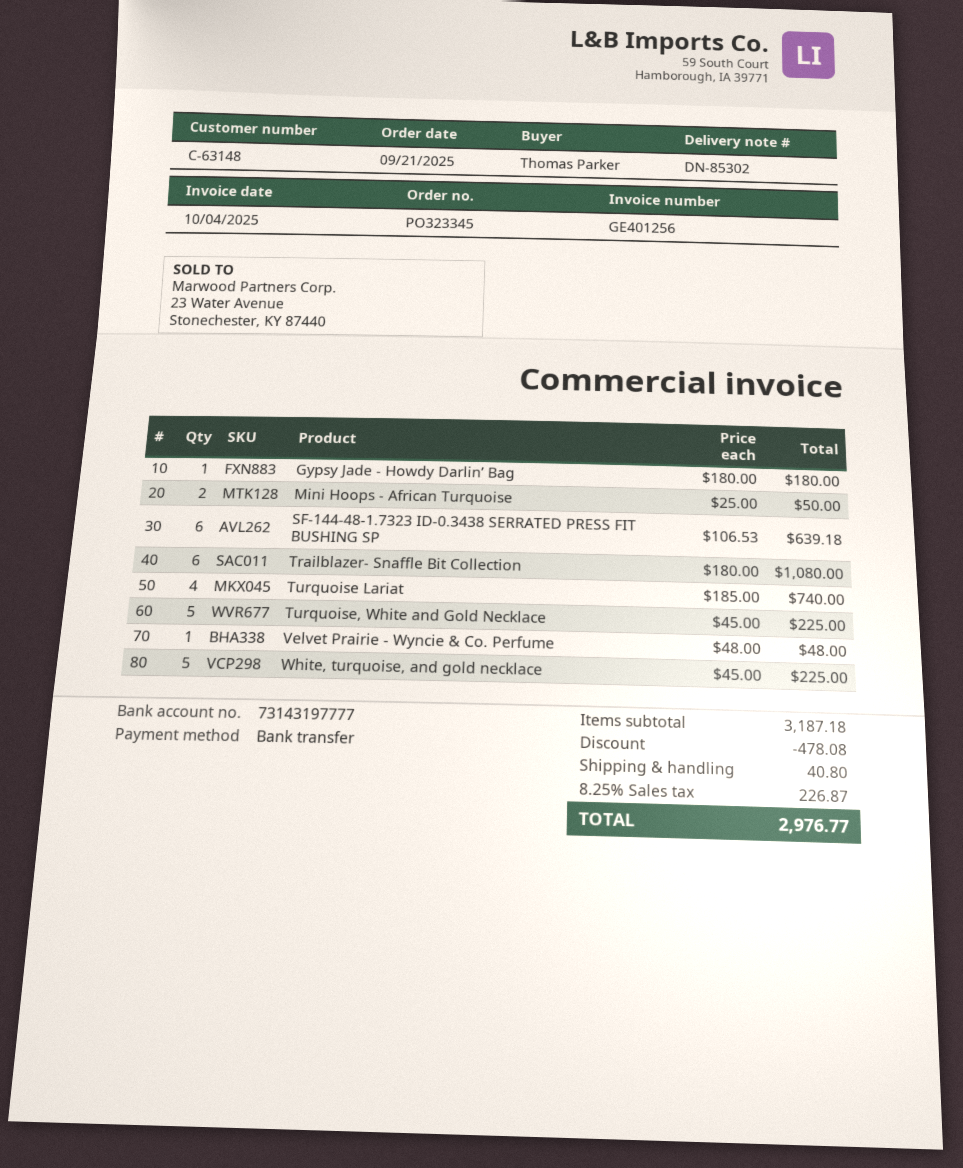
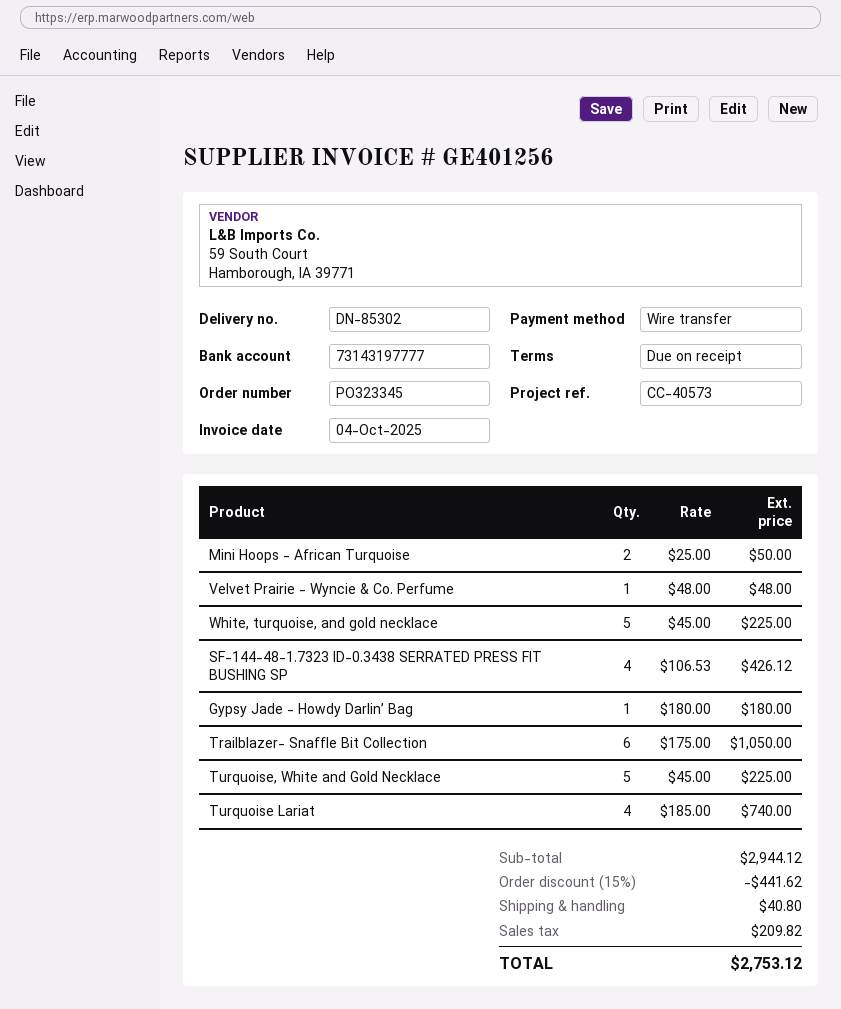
SF-144-48-1.7323 ID-0.3438 SERRATED PRESS FIT BUSHING SP: 6 x 106.53 = 639.18 -> 4 x 106.53 = 426.12
Trailblazer- Snaffle Bit Collection: 6 x 180.00 = 1080.00 -> 6 x 175.00 = 1050.00
subtotal: 3187.18 -> 2944.12
discount: 478.08 -> 441.62
tax: 226.87 -> 209.82
total: 2976.77 -> 2753.12

